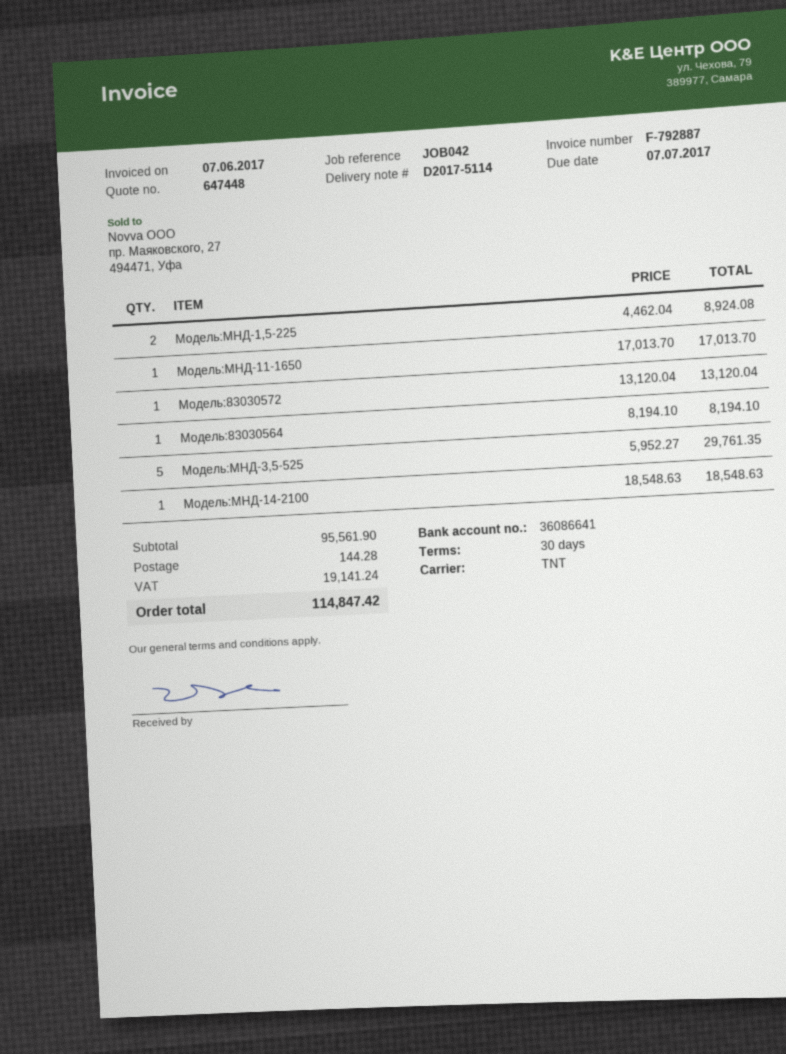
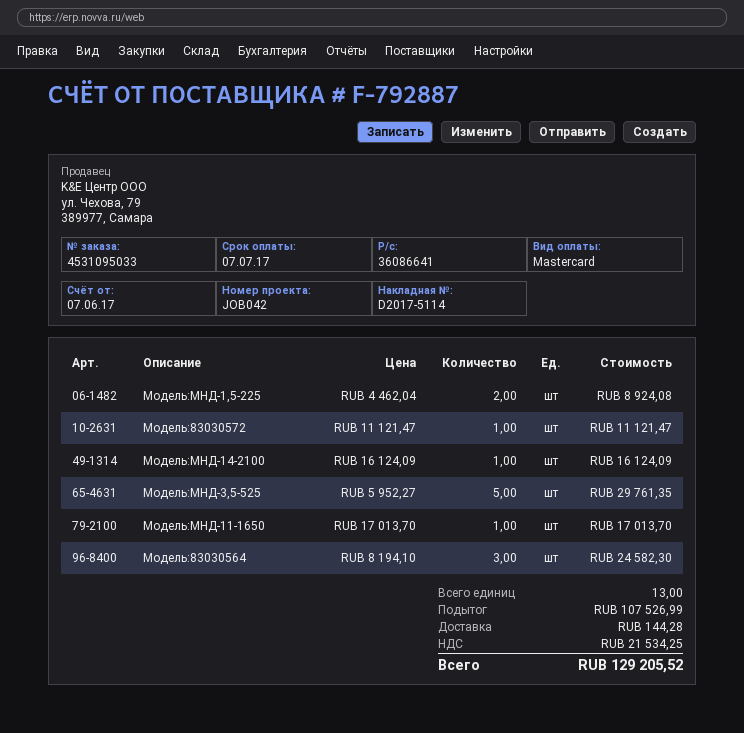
Модель:83030572: 1 x 13120.04 = 13120.04 -> 1 x 11121.47 = 11121.47
Модель:83030564: 1 x 8194.10 = 8194.10 -> 3 x 8194.10 = 24582.30
Модель:МНД-14-2100: 1 x 18548.63 = 18548.63 -> 1 x 16124.09 = 16124.09
subtotal: 95561.90 -> 107526.99
tax: 19141.24 -> 21534.25
total: 114847.42 -> 129205.52

